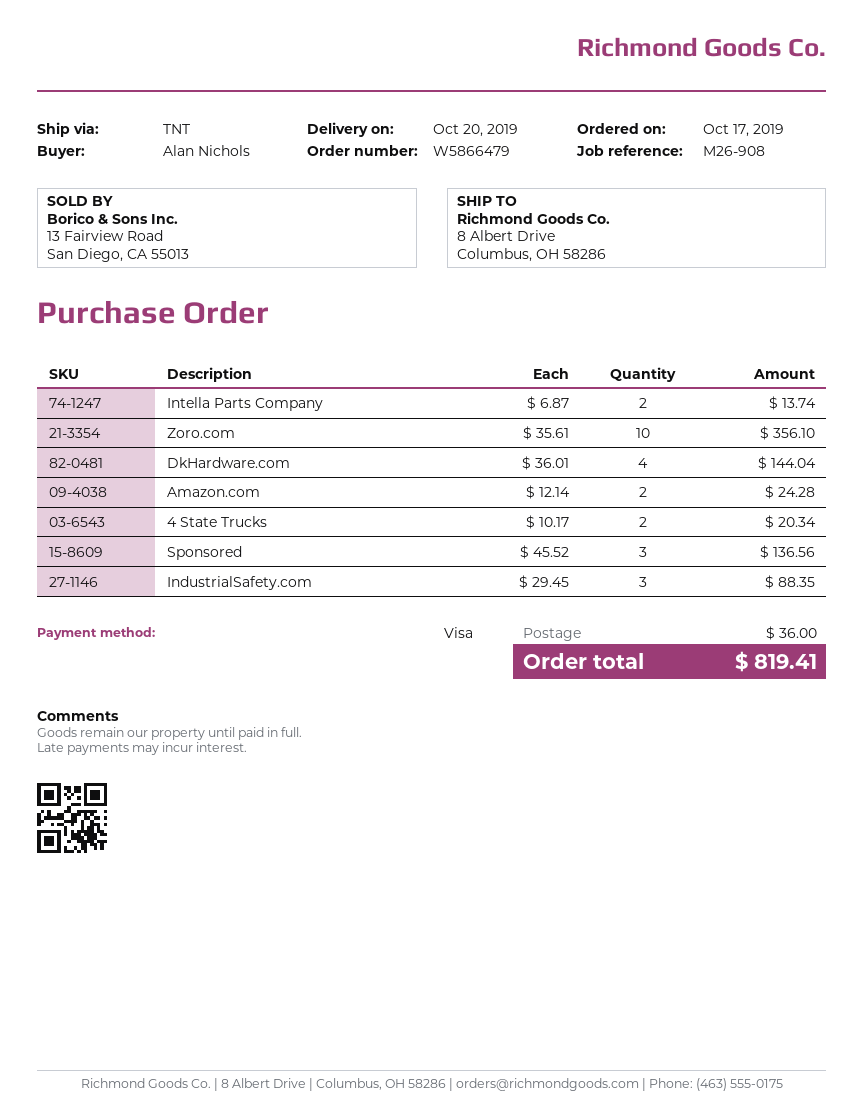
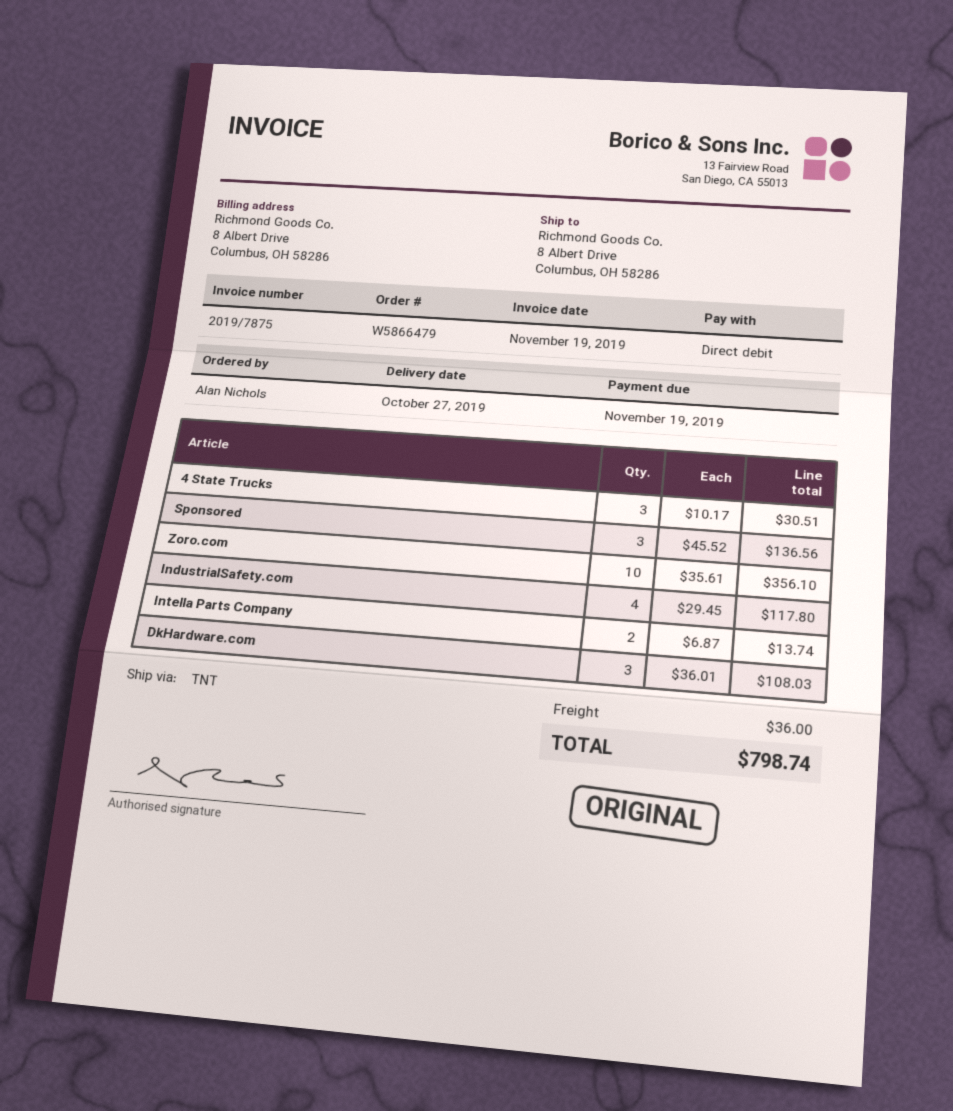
delivery date: 2019-10-20 -> 2019-10-27
payment method: Visa -> direct debit
DkHardware.com: 4 x 36.01 = 144.04 -> 3 x 36.01 = 108.03
Amazon.com: 2 x 12.14 = 24.28 -> none
4 State Trucks: 2 x 10.17 = 20.34 -> 3 x 10.17 = 30.51
IndustrialSafety.com: 3 x 29.45 = 88.35 -> 4 x 29.45 = 117.80
total: 819.41 -> 798.74

